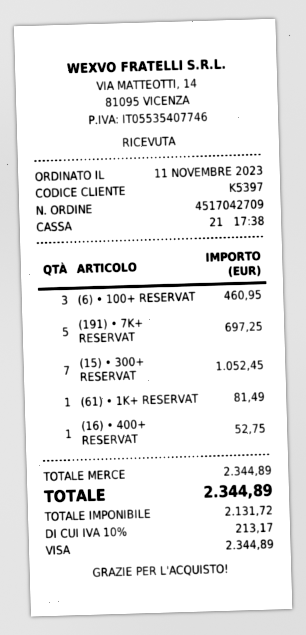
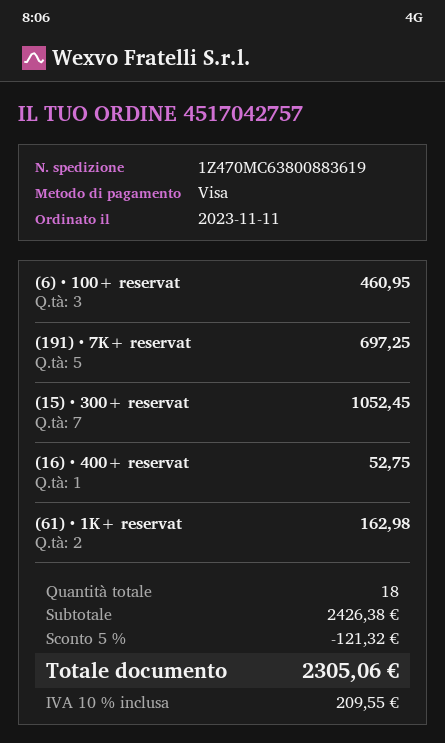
order number: 4517042709 -> 4517042757
(61) • 1K+ RESERVAT: 1 for 81.49 -> 2 for 162.98
subtotal: 2344.89 -> 2426.38
discount: none -> 5% = 121.32
tax: 10% = 213.17 -> 10% = 209.55
total: 2344.89 -> 2305.06

